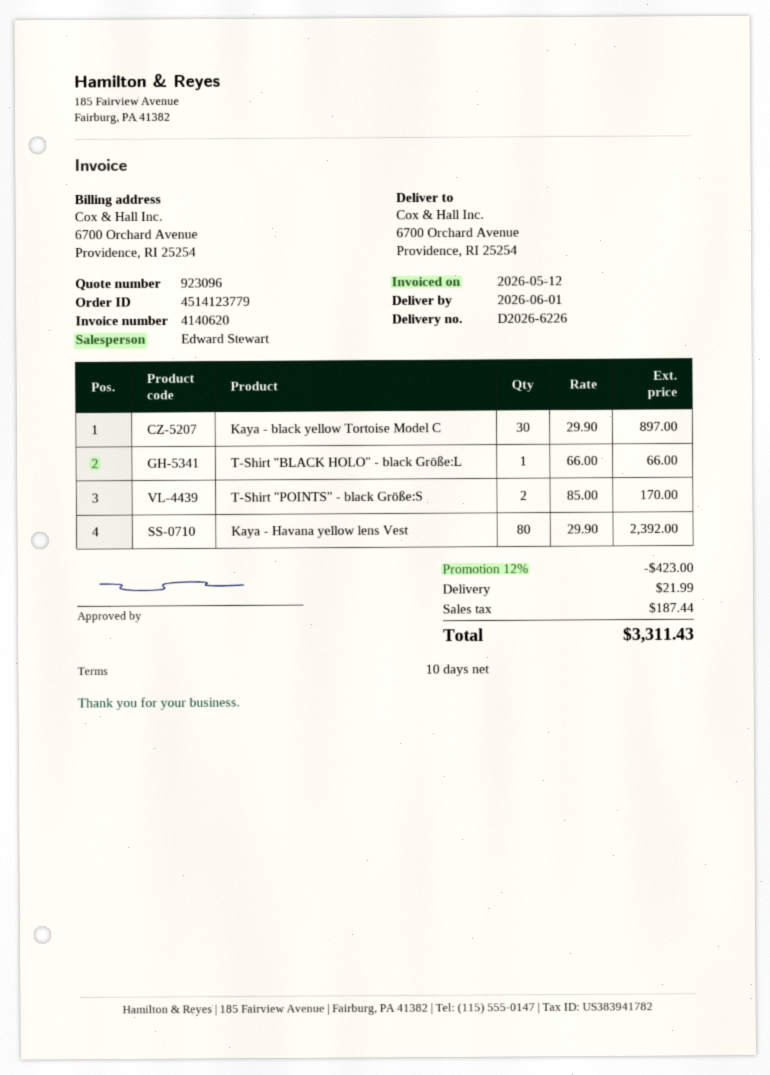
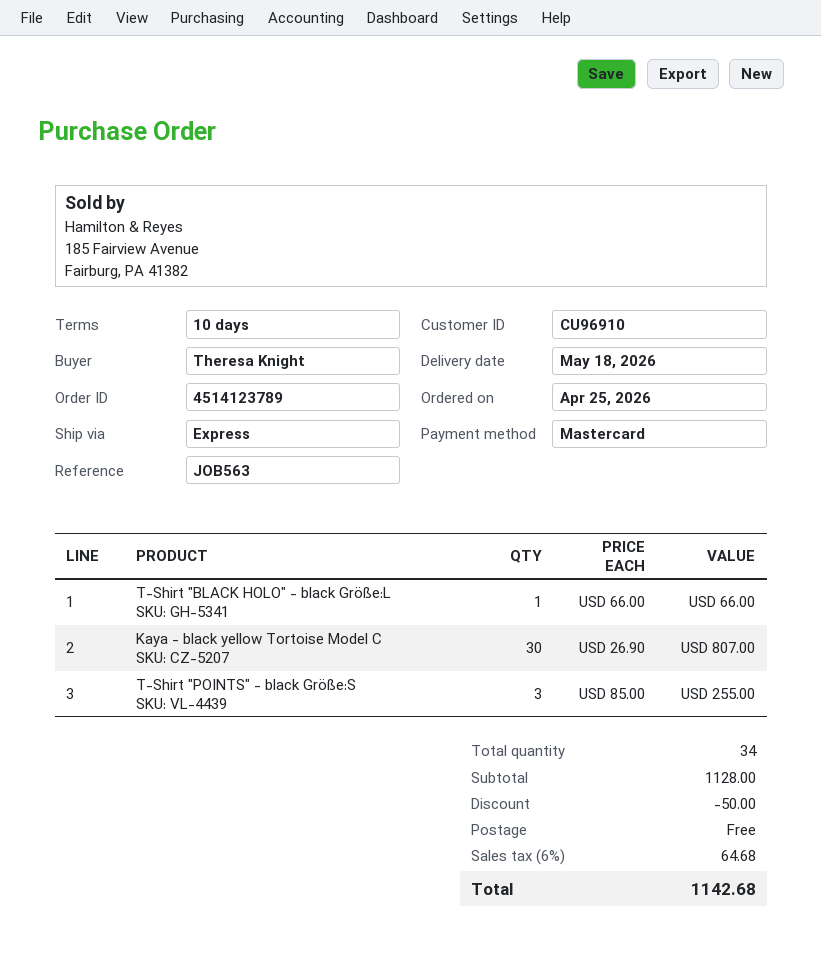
order number: 4514123779 -> 4514123789
delivery date: 2026-06-01 -> 2026-05-18
Kaya - black yellow Tortoise Model C: 30 x 29.90 = 897.00 -> 30 x 26.90 = 807.00
T-Shirt "POINTS" - black Größe:S: 2 x 85.00 = 170.00 -> 3 x 85.00 = 255.00
Kaya - Havana yellow lens Vest: 80 x 29.90 = 2392.00 -> none
discount: 423.00 -> 50.00
shipping: 21.99 -> 0.00
tax: 187.44 -> 64.68
total: 3311.43 -> 1142.68

